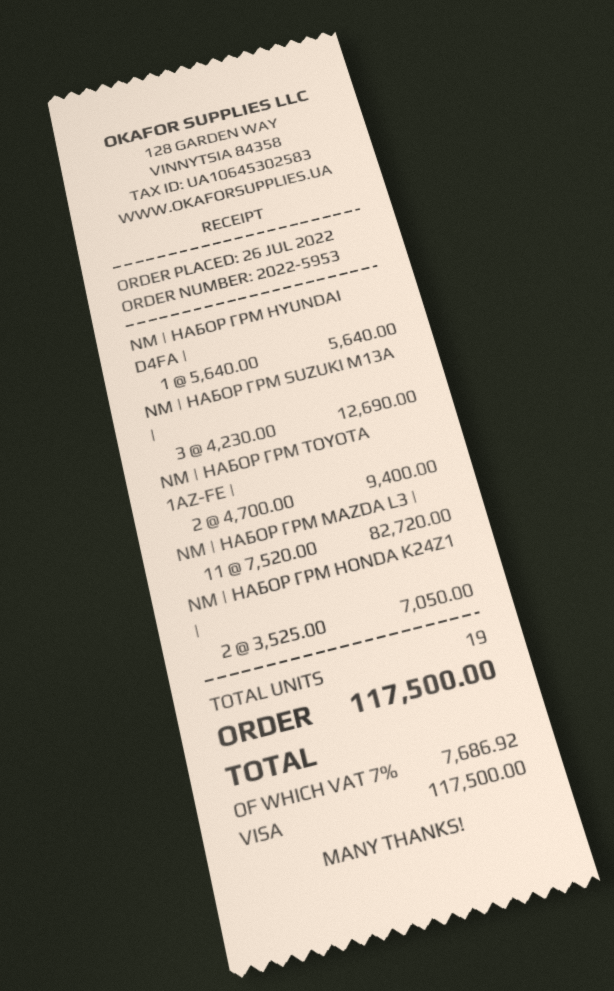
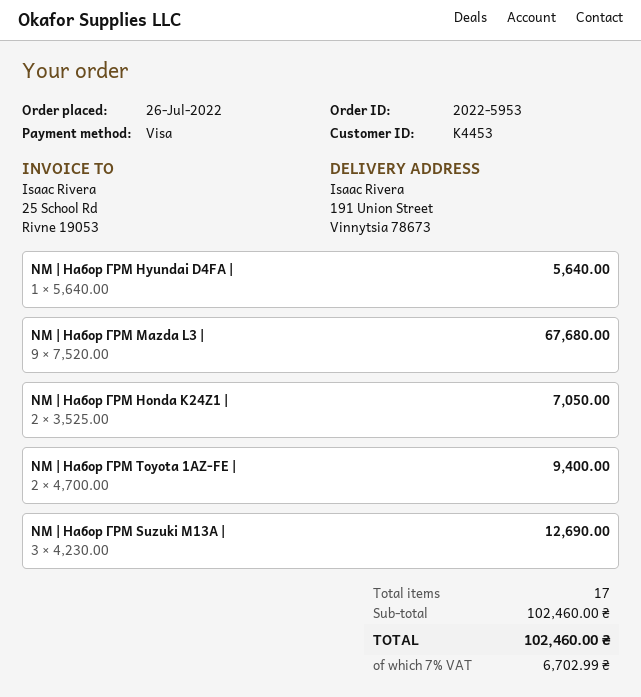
NM | НАБОР ГРМ MAZDA L3 |: 11 x 7520.00 = 82720.00 -> 9 x 7520.00 = 67680.00
total quantity: 19 -> 17
tax: 7% = 7686.92 -> 7% = 6702.99
total: 117500.00 -> 102460.00

